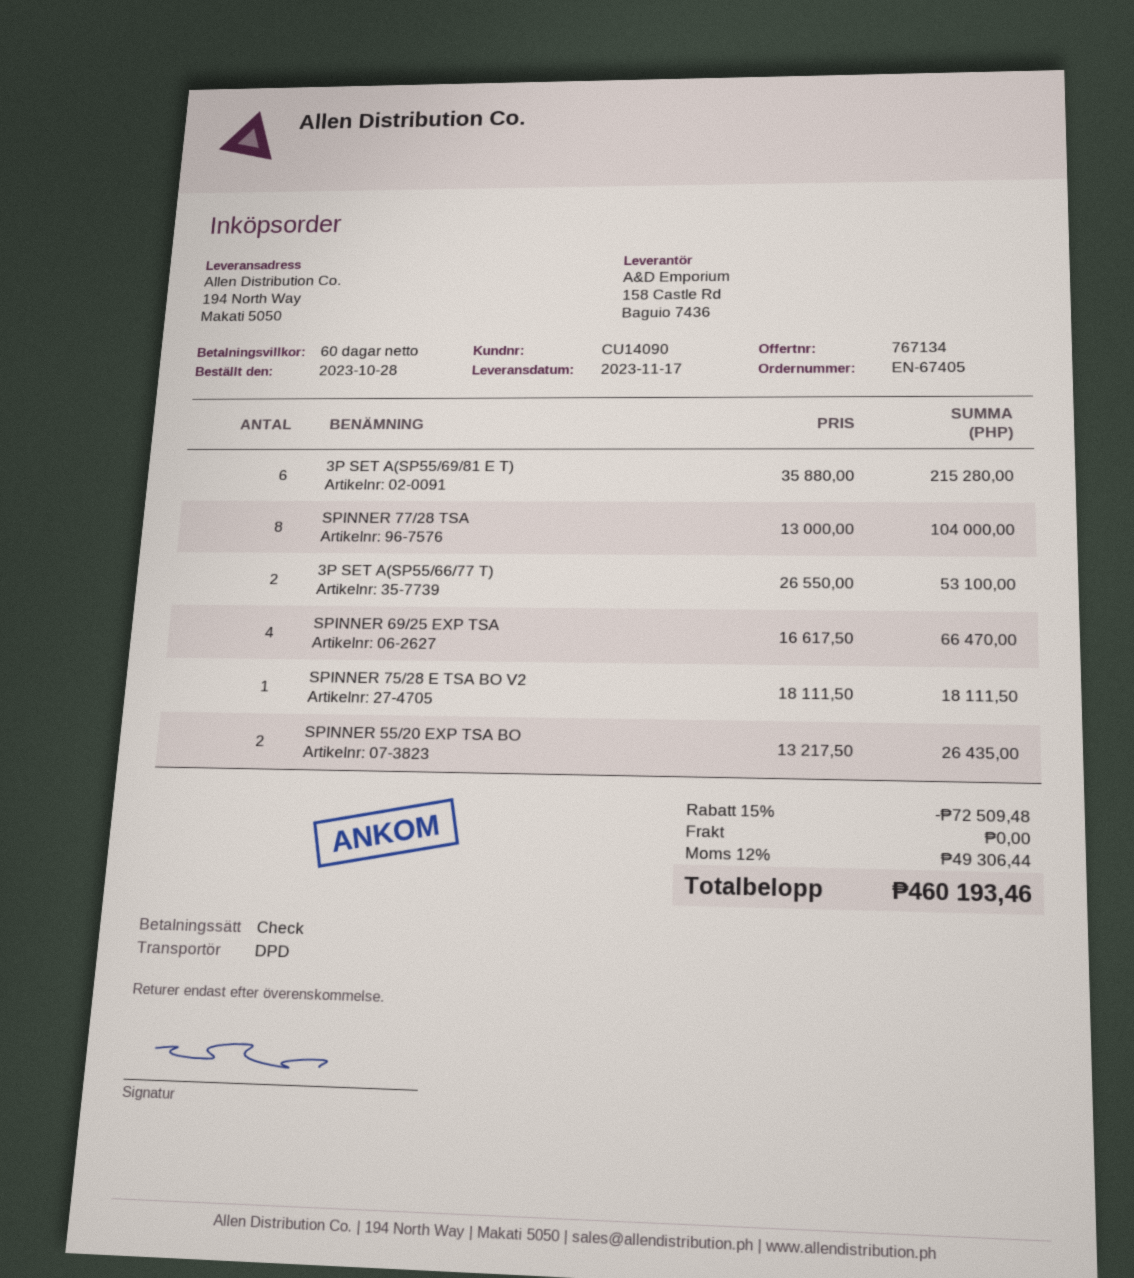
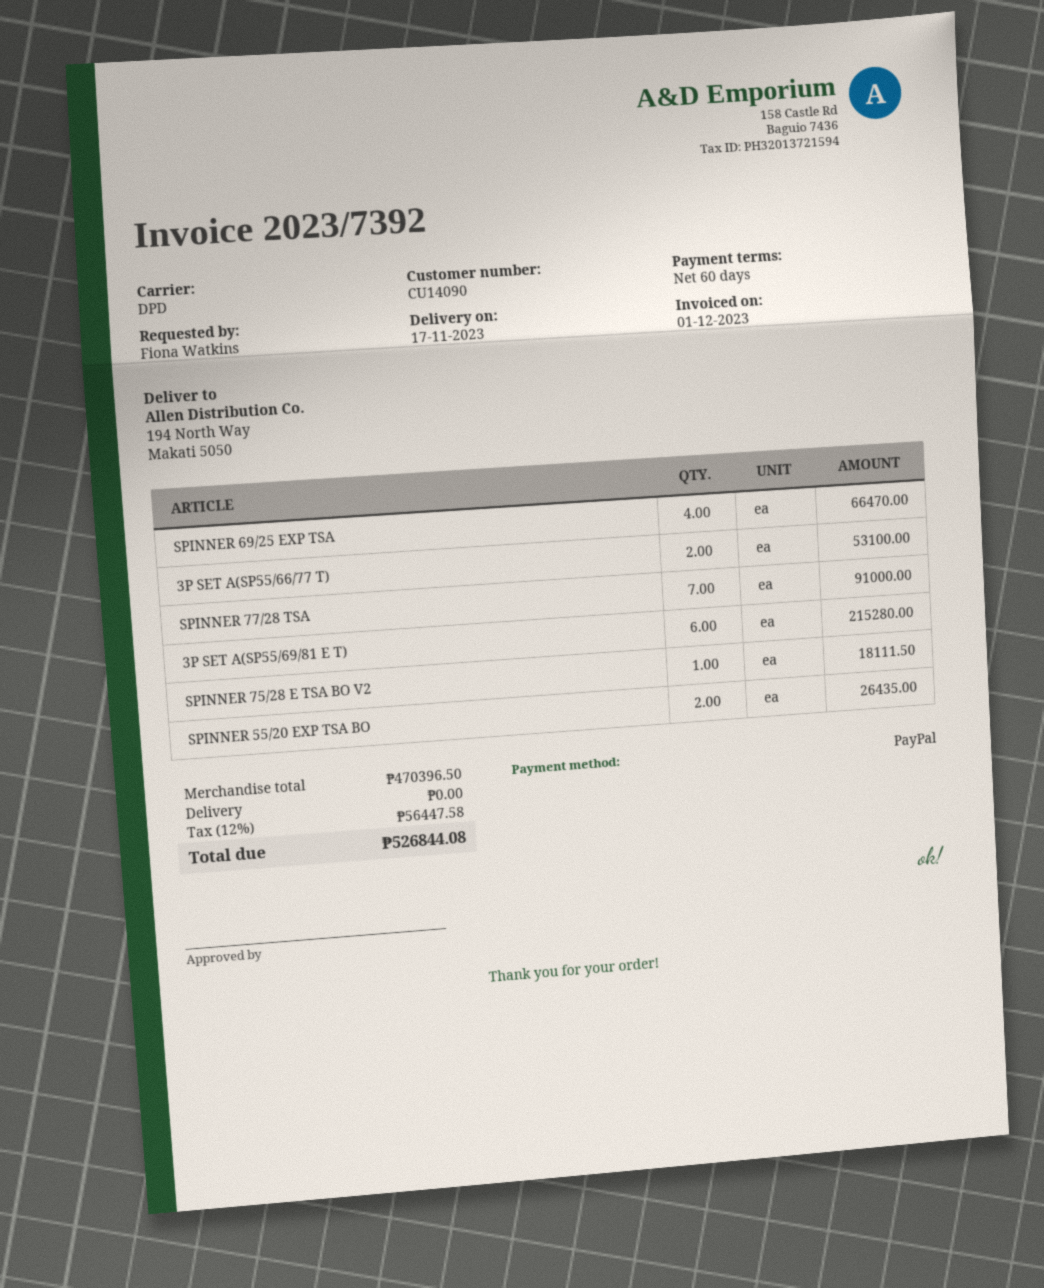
payment method: cheque -> PayPal
SPINNER 77/28 TSA: 8 for 104000.00 -> 7 for 91000.00
discount: 15% = 72509.48 -> none
tax: 12% = 49306.44 -> 12% = 56447.58
total: 460193.46 -> 526844.08

